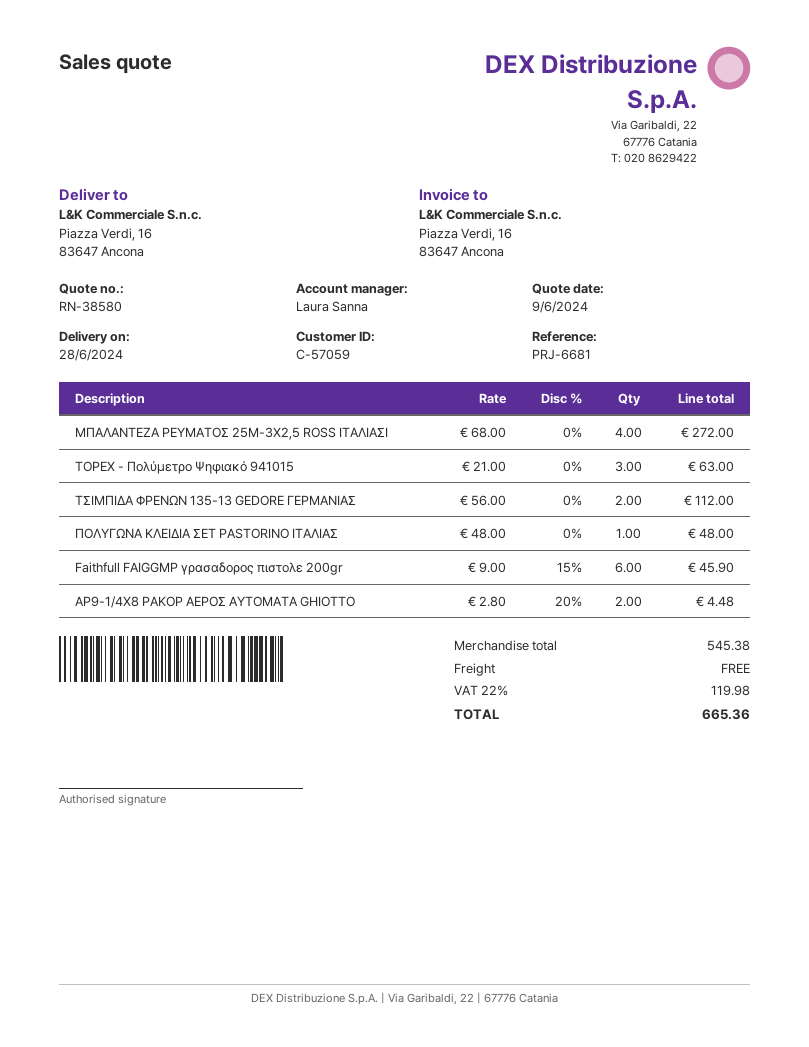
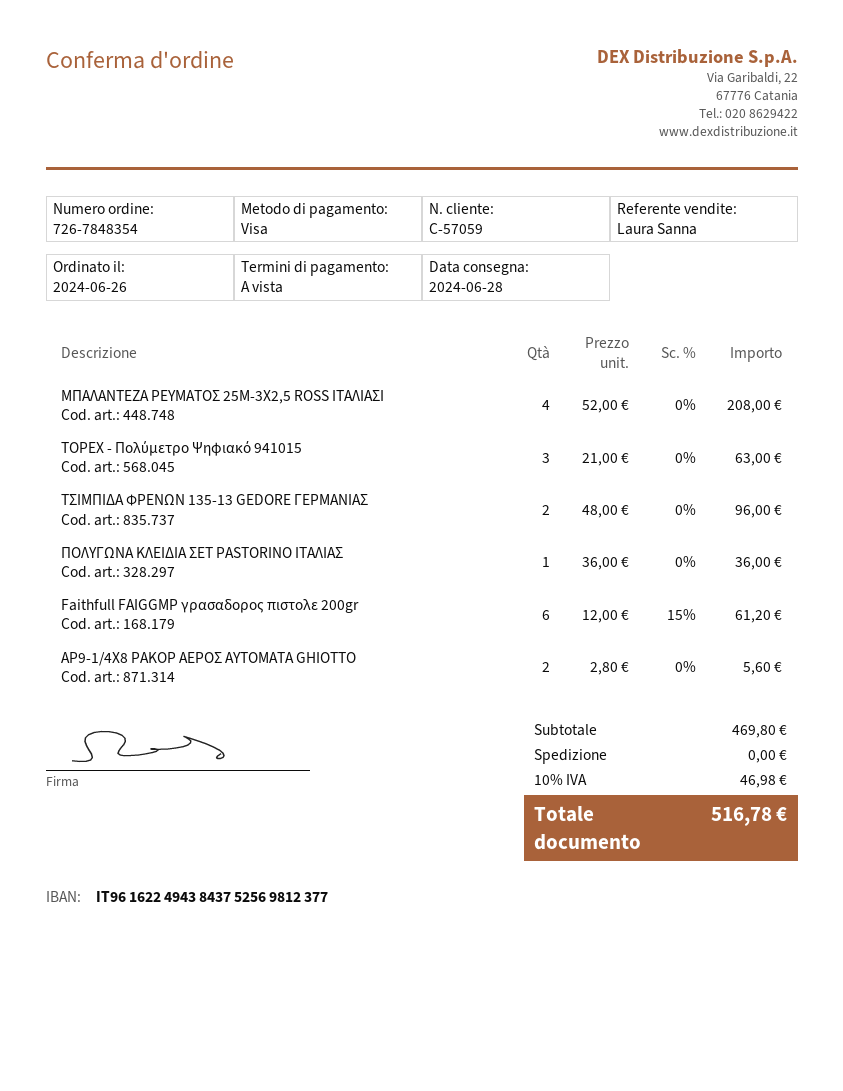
ΜΠΑΛΑΝΤΕΖΑ ΡΕΥΜΑΤΟΣ 25Μ-3Χ2,5 ROSS ΙΤΑΛΙΑΣI: 4 x 68.00 = 272.00 -> 4 x 52.00 = 208.00
ΤΣΙΜΠΙΔΑ ΦΡΕΝΩΝ 135-13 GEDORE ΓΕΡΜΑΝΙΑΣ: 2 x 56.00 = 112.00 -> 2 x 48.00 = 96.00
ΠΟΛΥΓΩΝΑ ΚΛΕΙΔΙΑ ΣΕΤ PASTORINO ΙΤΑΛΙΑΣ: 1 x 48.00 = 48.00 -> 1 x 36.00 = 36.00
Faithfull FAIGGMP γρασαδορος πιστολε 200gr: 6 x 9.00 - 15% = 45.90 -> 6 x 12.00 - 15% = 61.20
AP9-1/4X8 ΡΑΚΟΡ ΑΕΡΟΣ ΑΥΤΟΜΑΤΑ GHIOTTO: 2 x 2.80 - 20% = 4.48 -> 2 x 2.80 = 5.60
subtotal: 545.38 -> 469.80
tax: 22% = 119.98 -> 10% = 46.98
total: 665.36 -> 516.78

